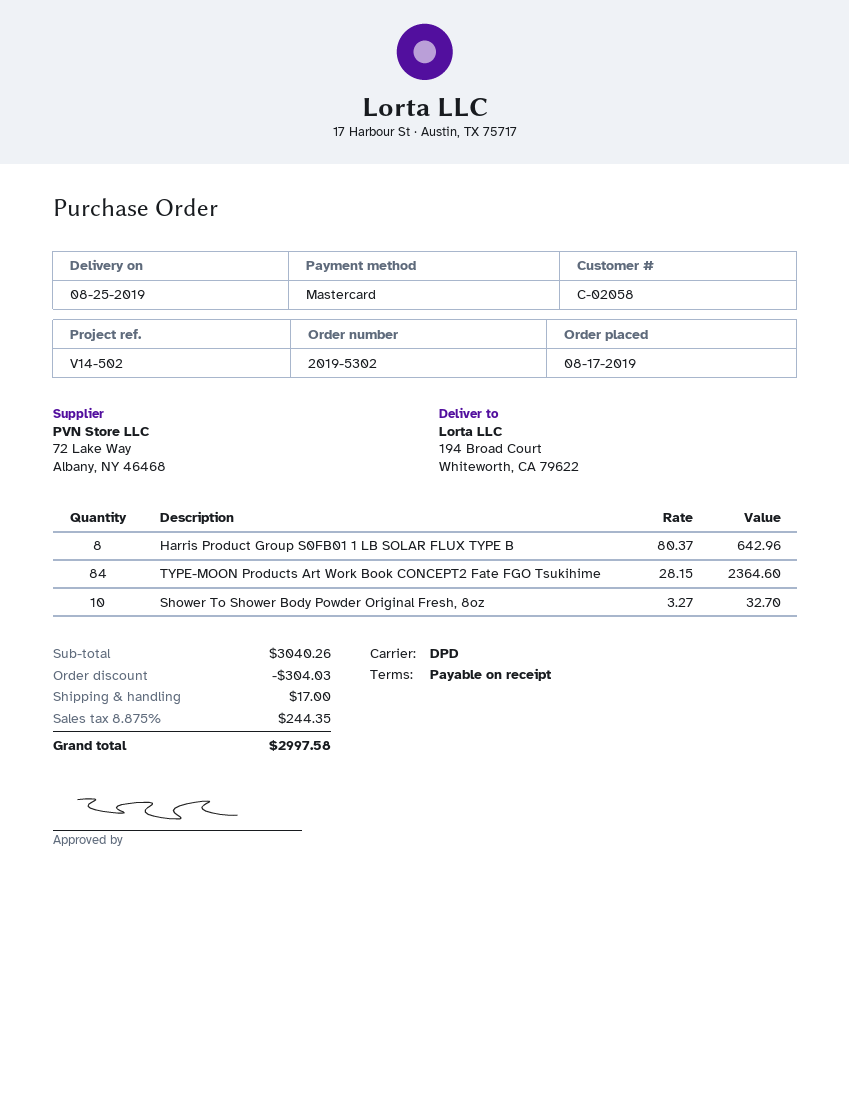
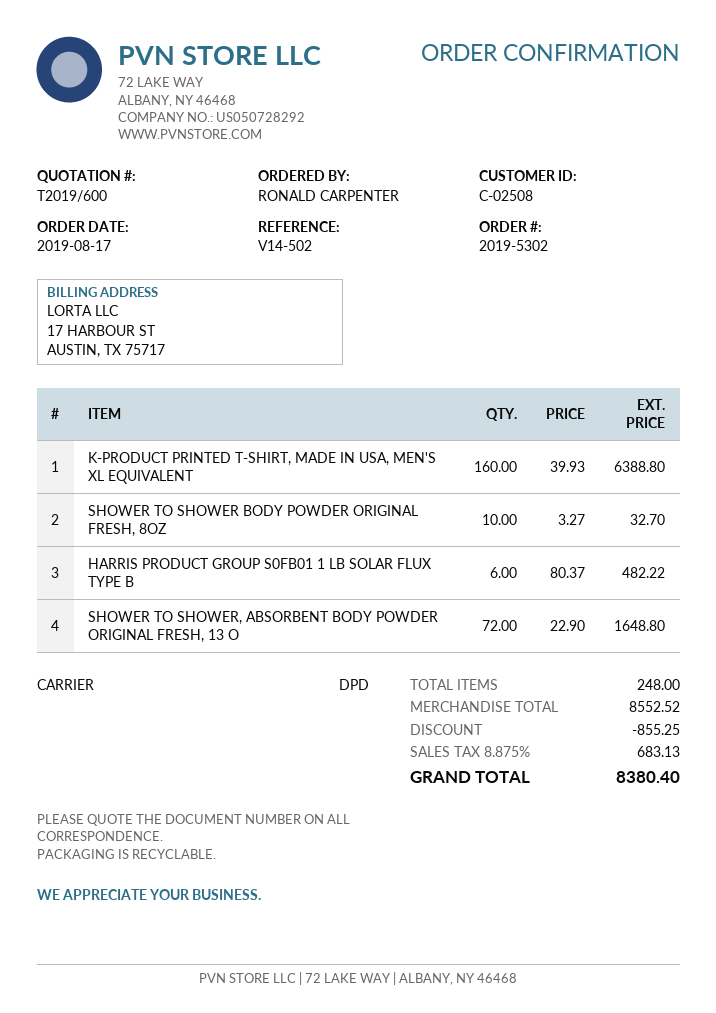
customer number: C-02058 -> C-02508
Harris Product Group S0FB01 1 LB SOLAR FLUX TYPE B: 8 x 80.37 = 642.96 -> 6 x 80.37 = 482.22
TYPE-MOON Products Art Work Book CONCEPT2 Fate FGO Tsukihime: 84 x 28.15 = 2364.60 -> none
K-PRODUCT PRINTED T-SHIRT, MADE IN USA, MEN'S XL EQUIVALENT: none -> 160 x 39.93 = 6388.80
SHOWER TO SHOWER, ABSORBENT BODY POWDER ORIGINAL FRESH, 13 O: none -> 72 x 22.90 = 1648.80
subtotal: 3040.26 -> 8552.52
discount: 304.03 -> 855.25
shipping: 17.00 -> none
tax: 8.875% = 244.35 -> 8.875% = 683.13
total: 2997.58 -> 8380.40

